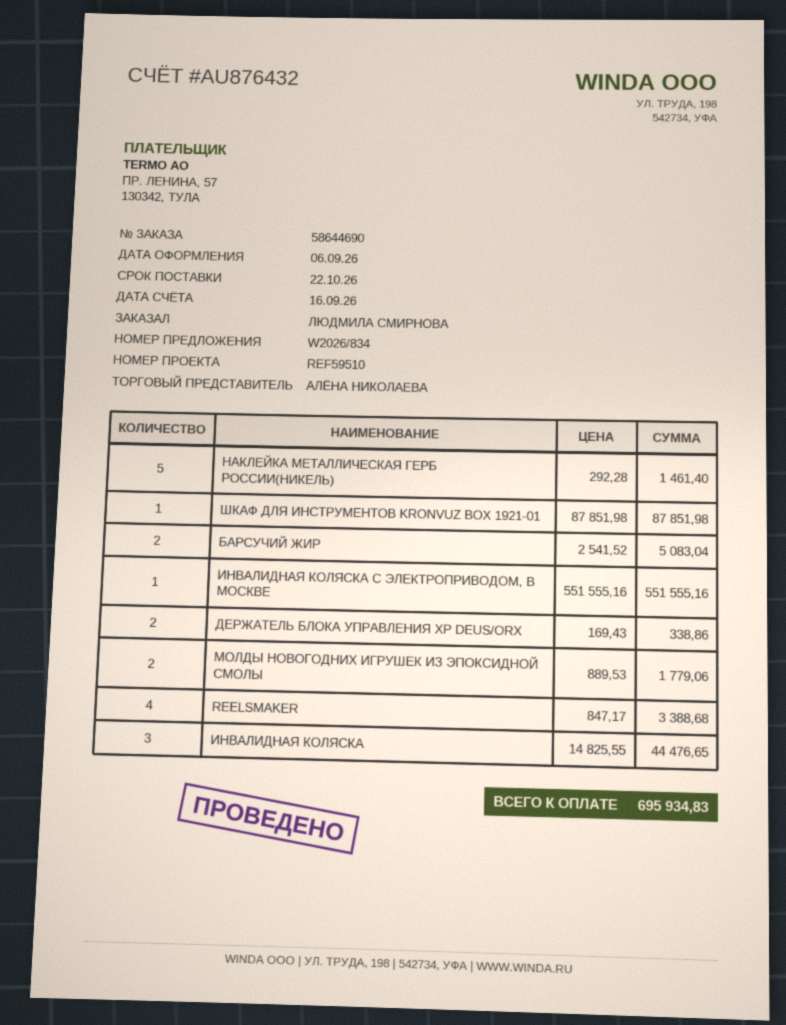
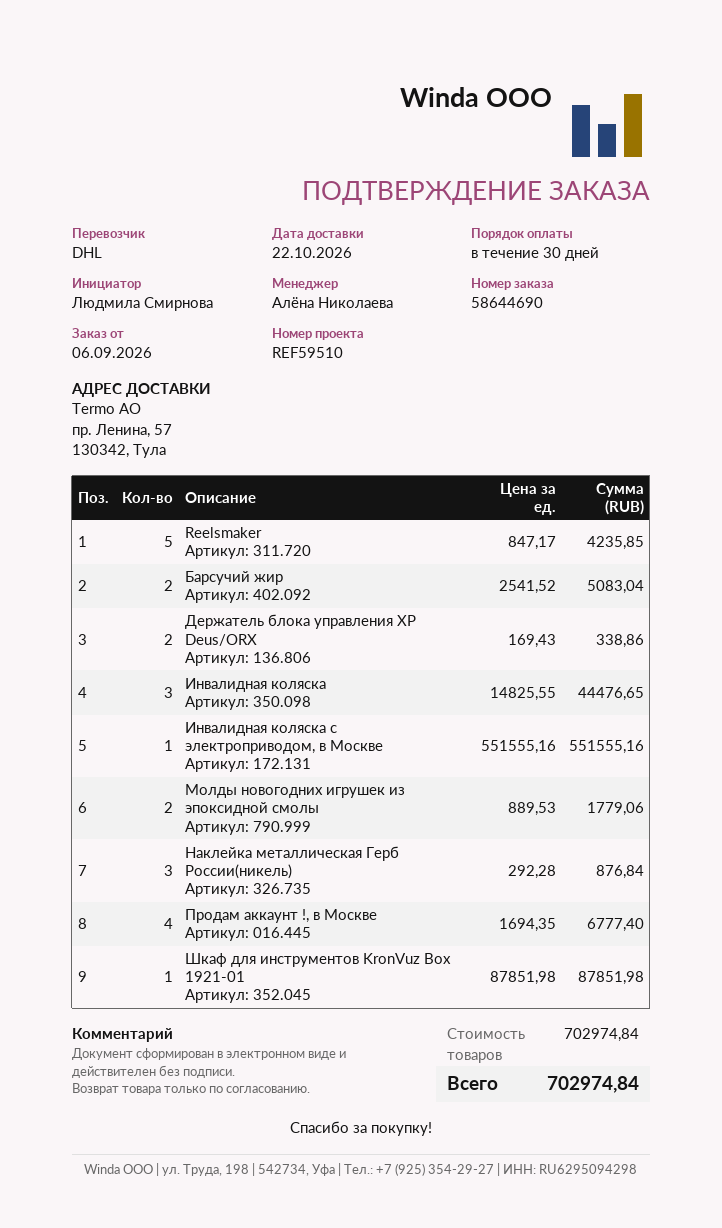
НАКЛЕЙКА МЕТАЛЛИЧЕСКАЯ ГЕРБ РОССИИ(НИКЕЛЬ): 5 x 292.28 = 1461.40 -> 3 x 292.28 = 876.84
REELSMAKER: 4 x 847.17 = 3388.68 -> 5 x 847.17 = 4235.85
Продам аккаунт !, в Москве: none -> 4 x 1694.35 = 6777.40
total: 695934.83 -> 702974.84

